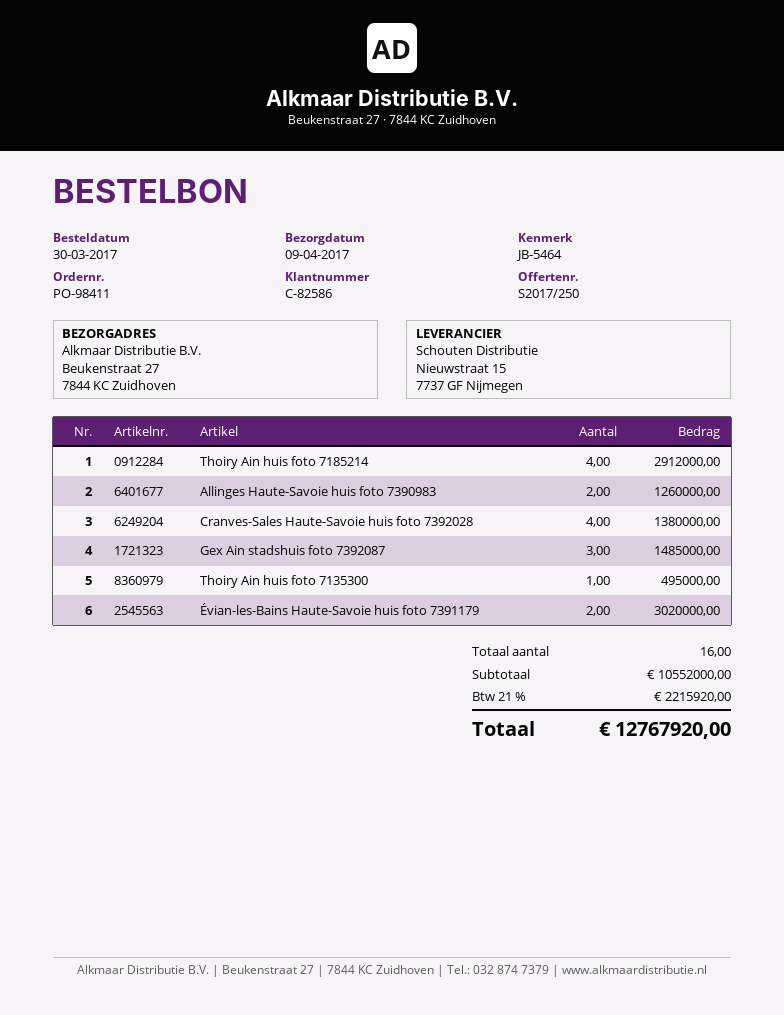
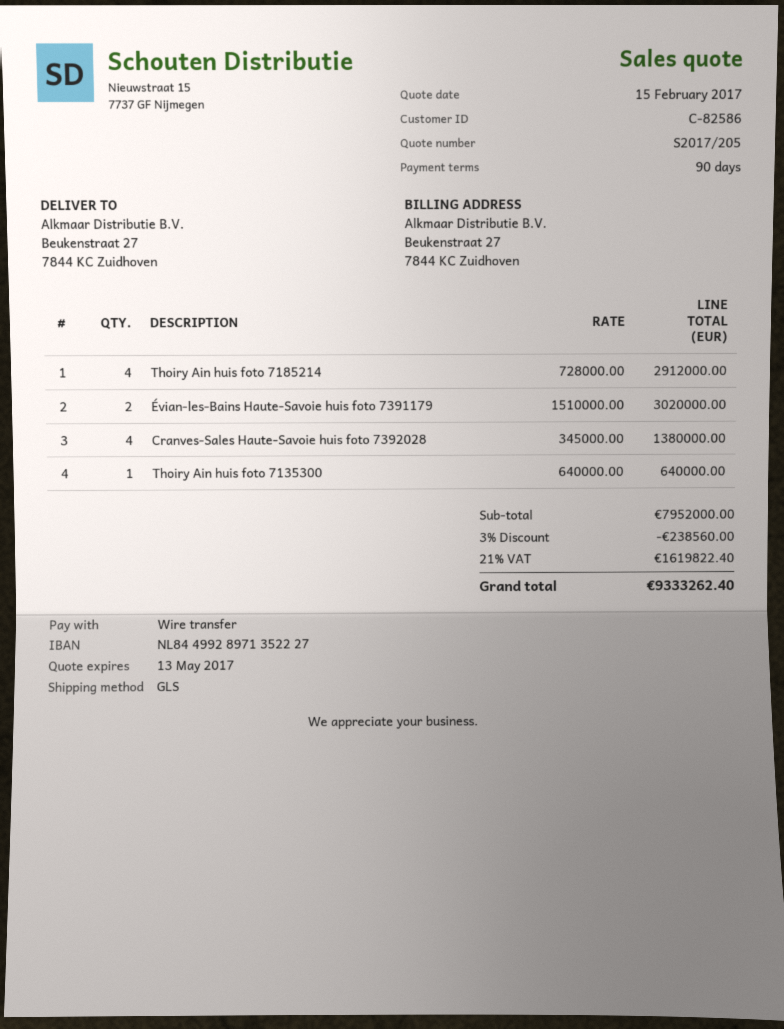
quote number: S2017/250 -> S2017/205
Allinges Haute-Savoie huis foto 7390983: 2 for 1260000.00 -> none
Gex Ain stadshuis foto 7392087: 3 for 1485000.00 -> none
Thoiry Ain huis foto 7135300: 1 for 495000.00 -> 1 for 640000.00
subtotal: 10552000.00 -> 7952000.00
discount: none -> 3% = 238560.00
tax: 21% = 2215920.00 -> 21% = 1619822.40
total: 12767920.00 -> 9333262.40

